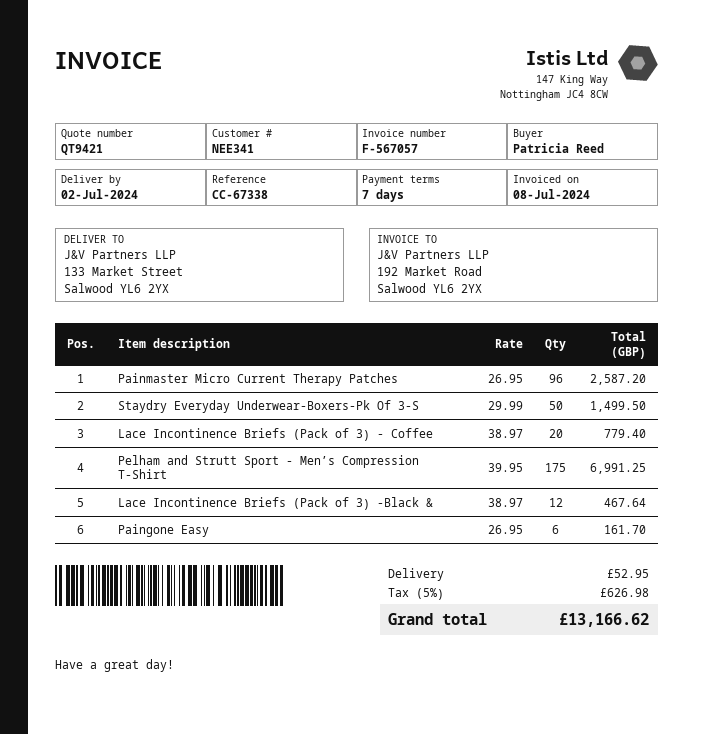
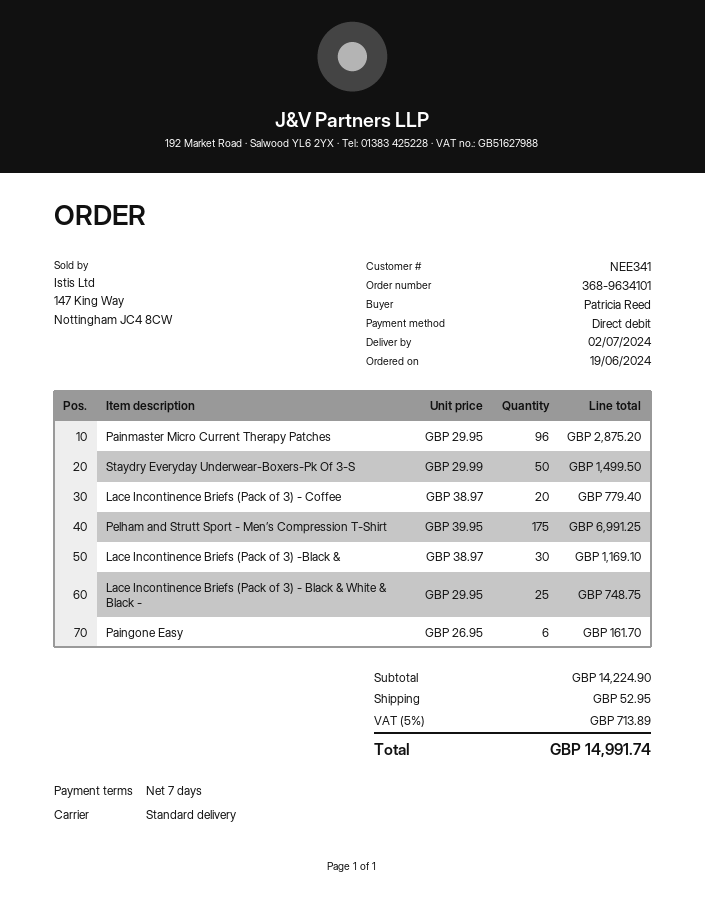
Painmaster Micro Current Therapy Patches: 96 x 26.95 = 2587.20 -> 96 x 29.95 = 2875.20
Lace Incontinence Briefs (Pack of 3) -Black &: 12 x 38.97 = 467.64 -> 30 x 38.97 = 1169.10
Lace Incontinence Briefs (Pack of 3) - Black & White & Black -: none -> 25 x 29.95 = 748.75
tax: 5% = 626.98 -> 5% = 713.89
total: 13166.62 -> 14991.74

